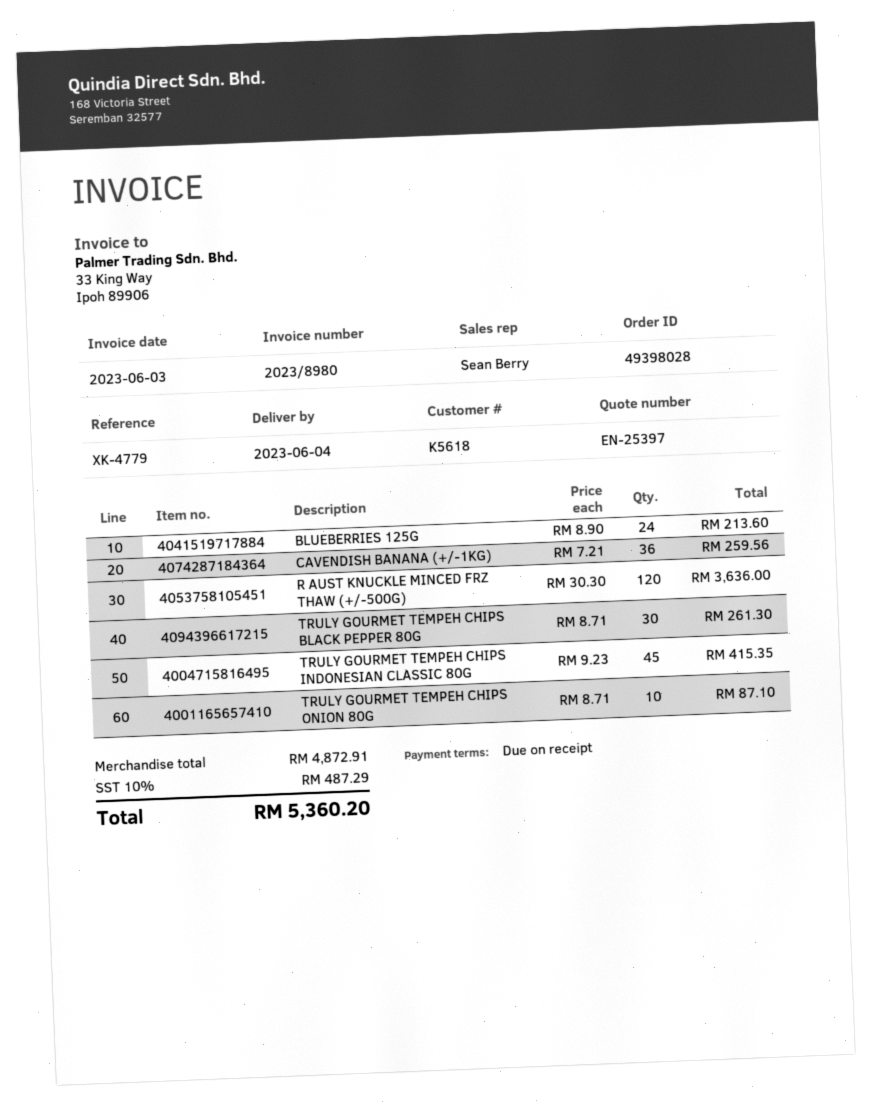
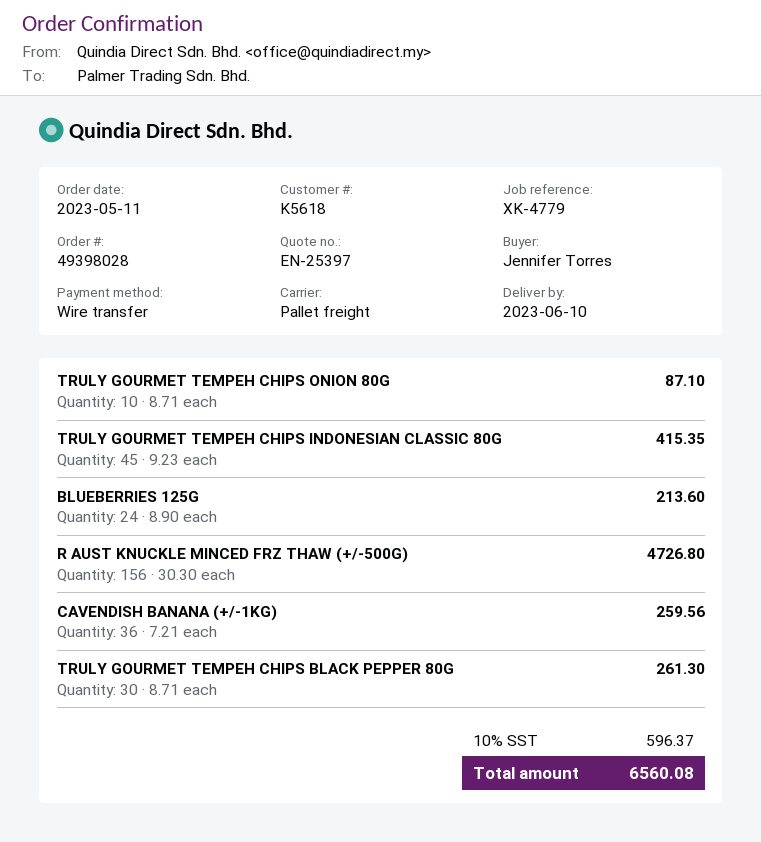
delivery date: 2023-06-04 -> 2023-06-10
R AUST KNUCKLE MINCED FRZ THAW (+/-500G): 120 x 30.30 = 3636.00 -> 156 x 30.30 = 4726.80
tax: 10% = 487.29 -> 10% = 596.37
total: 5360.20 -> 6560.08

